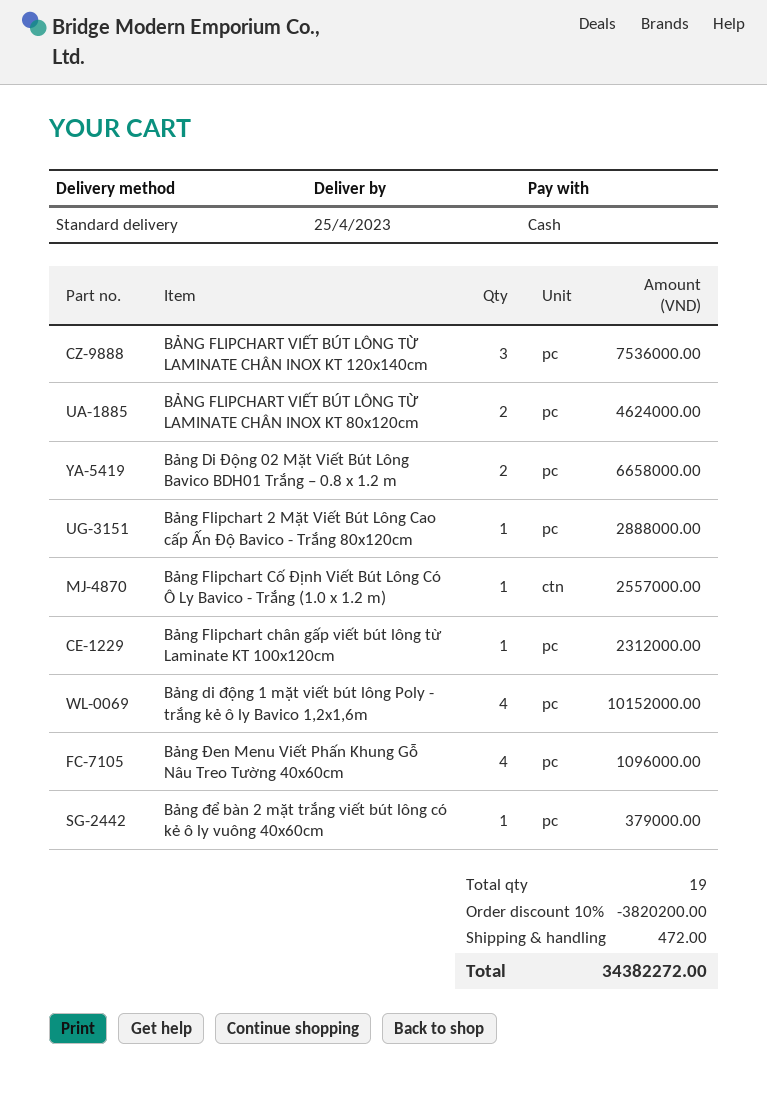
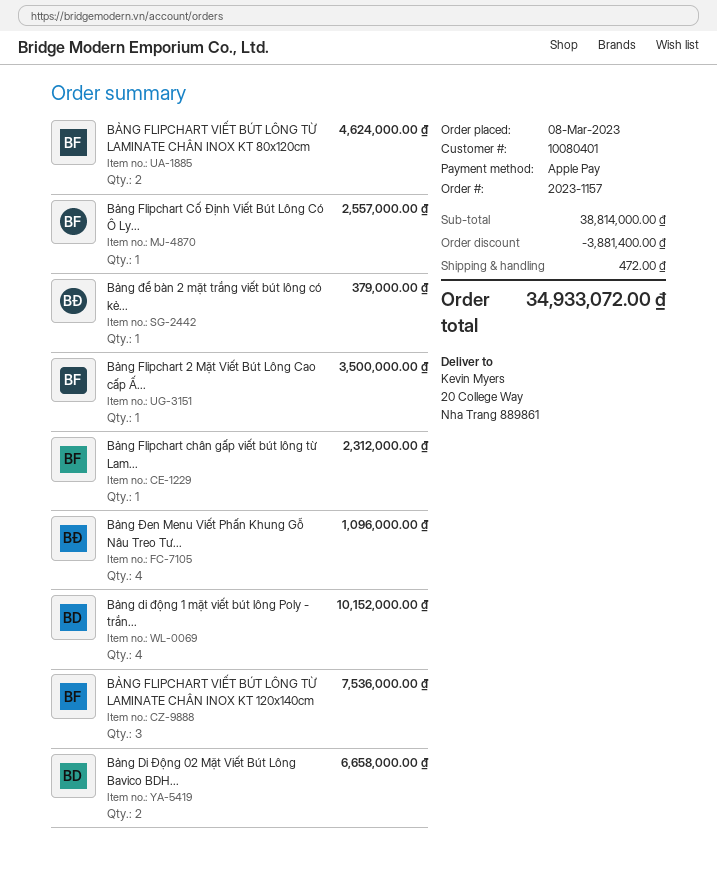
payment method: cash -> Apple Pay
Bảng Flipchart 2 Mặt Viết Bút Lông Cao cấp Ấn Độ Bavico - Trắng 80x120cm: 1 for 2888000.00 -> 1 for 3500000.00
discount: 3820200.00 -> 3881400.00
total: 34382272.00 -> 34933072.00

